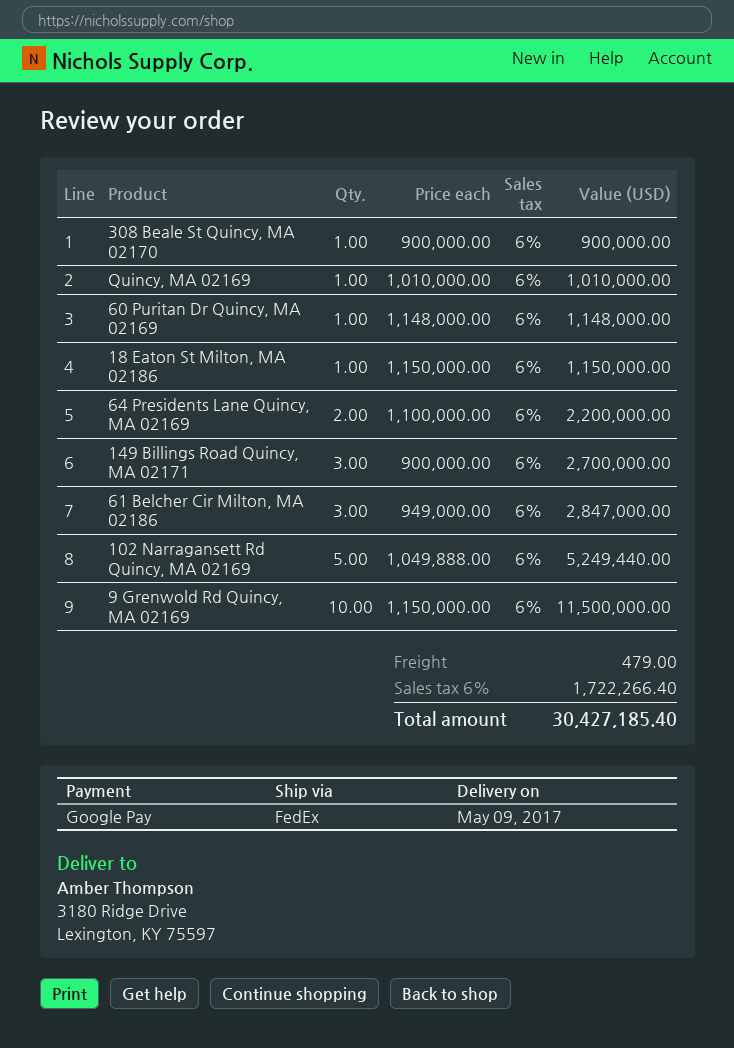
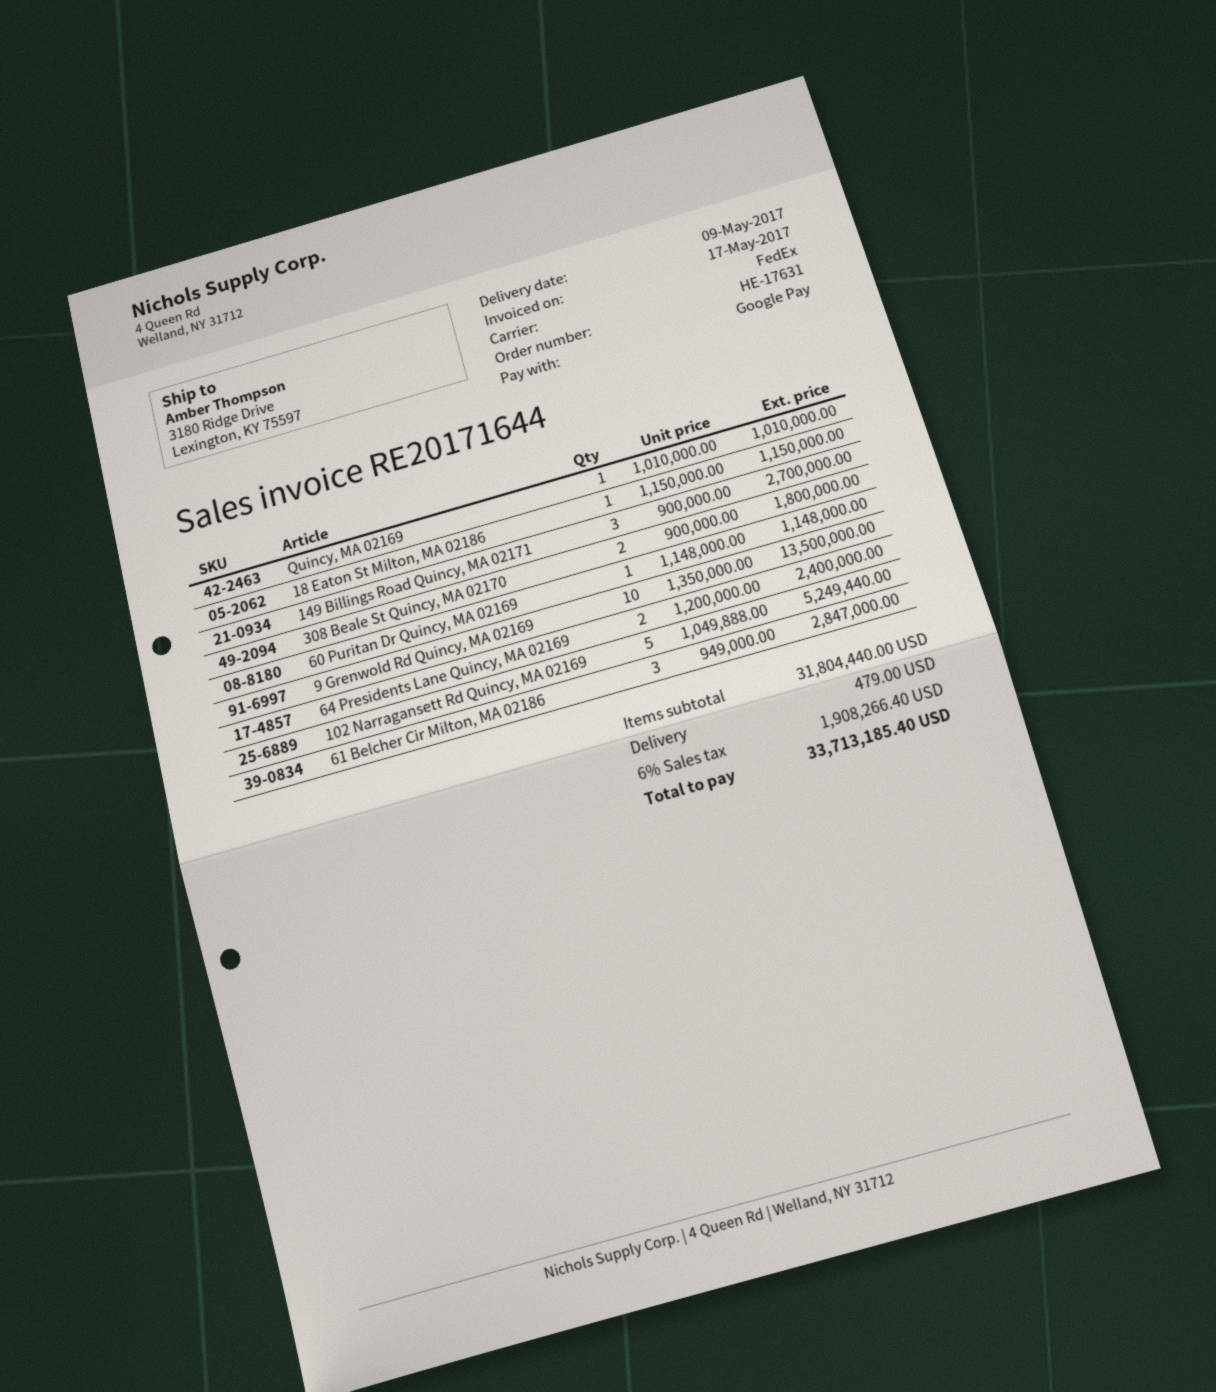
308 Beale St Quincy, MA 02170: 1 x 900000.00 = 900000.00 -> 2 x 900000.00 = 1800000.00
64 Presidents Lane Quincy, MA 02169: 2 x 1100000.00 = 2200000.00 -> 2 x 1200000.00 = 2400000.00
9 Grenwold Rd Quincy, MA 02169: 10 x 1150000.00 = 11500000.00 -> 10 x 1350000.00 = 13500000.00
tax: 6% = 1722266.40 -> 6% = 1908266.40
total: 30427185.40 -> 33713185.40

